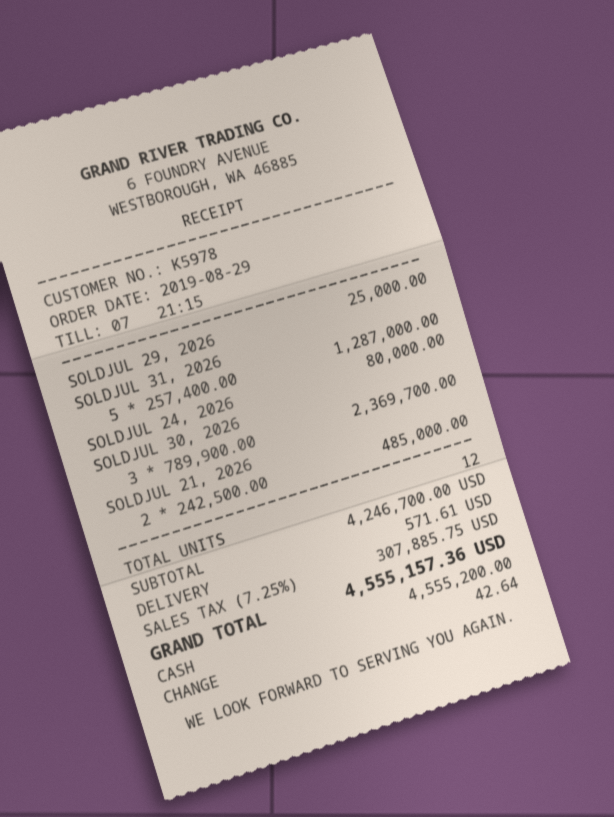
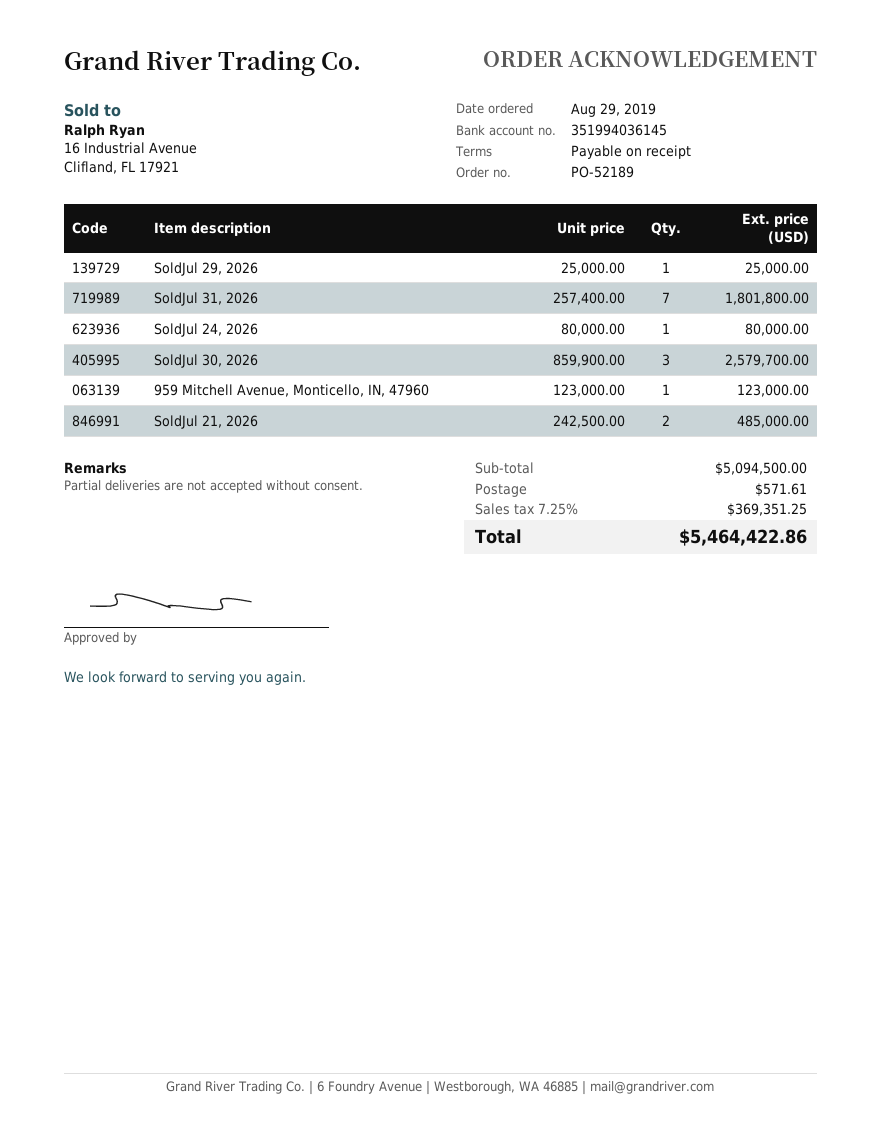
SOLDJUL 31, 2026: 5 x 257400.00 = 1287000.00 -> 7 x 257400.00 = 1801800.00
SOLDJUL 30, 2026: 3 x 789900.00 = 2369700.00 -> 3 x 859900.00 = 2579700.00
959 Mitchell Avenue, Monticello, IN, 47960: none -> 1 x 123000.00 = 123000.00
subtotal: 4246700.00 -> 5094500.00
tax: 7.25% = 307885.75 -> 7.25% = 369351.25
total: 4555157.36 -> 5464422.86

